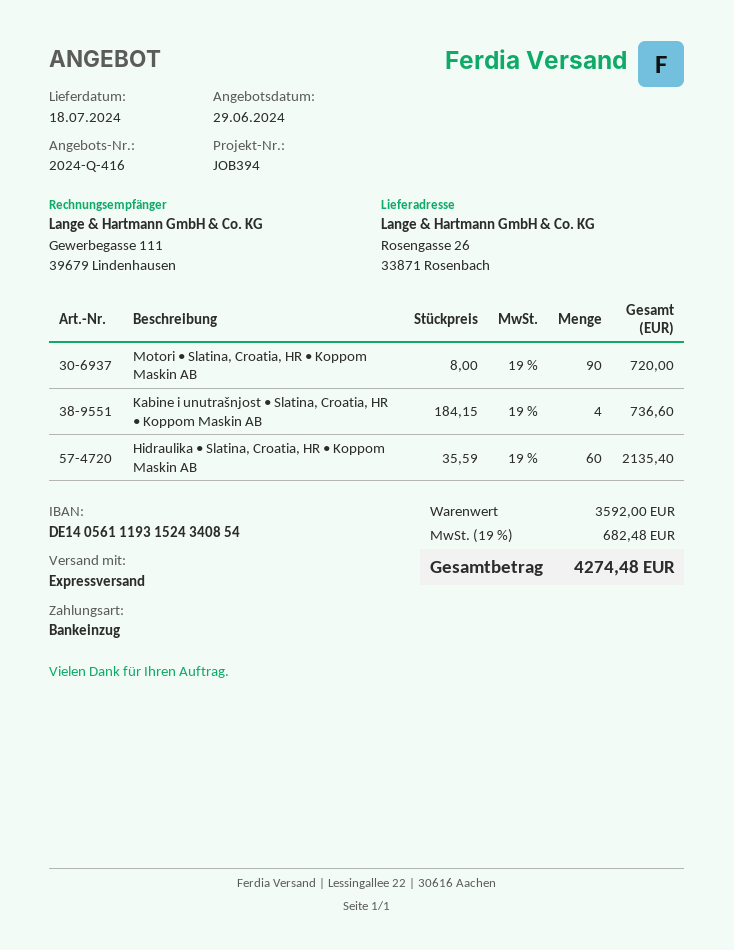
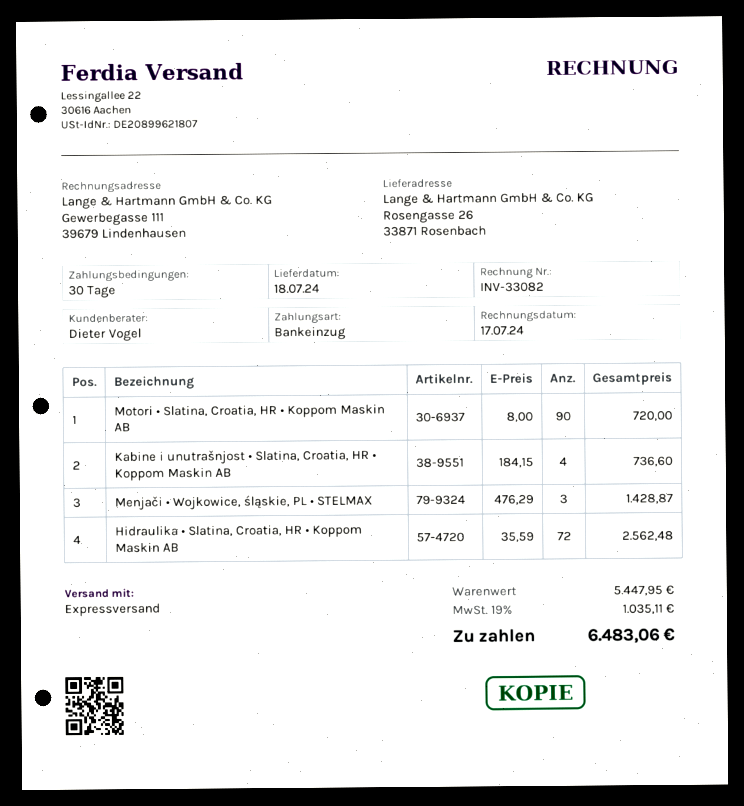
Hidraulika • Slatina, Croatia, HR • Koppom Maskin AB: 60 x 35.59 = 2135.40 -> 72 x 35.59 = 2562.48
Menjači • Wojkowice, śląskie, PL • STELMAX: none -> 3 x 476.29 = 1428.87
subtotal: 3592.00 -> 5447.95
tax: 19% = 682.48 -> 19% = 1035.11
total: 4274.48 -> 6483.06

